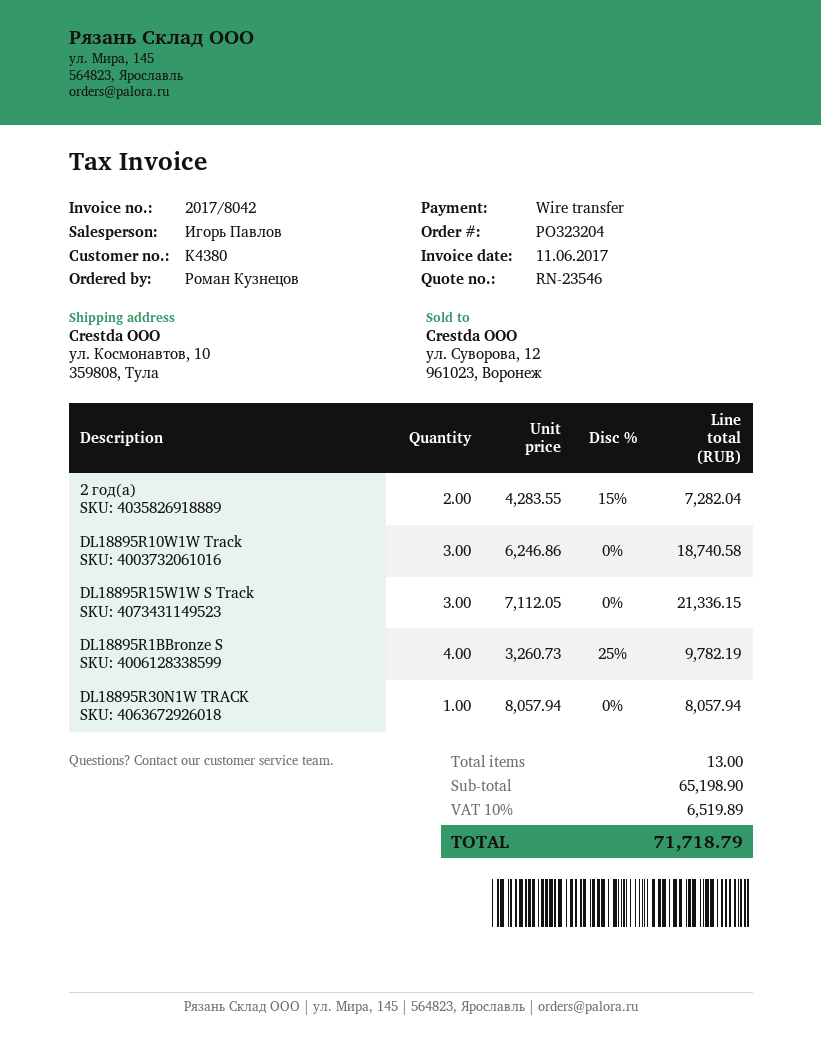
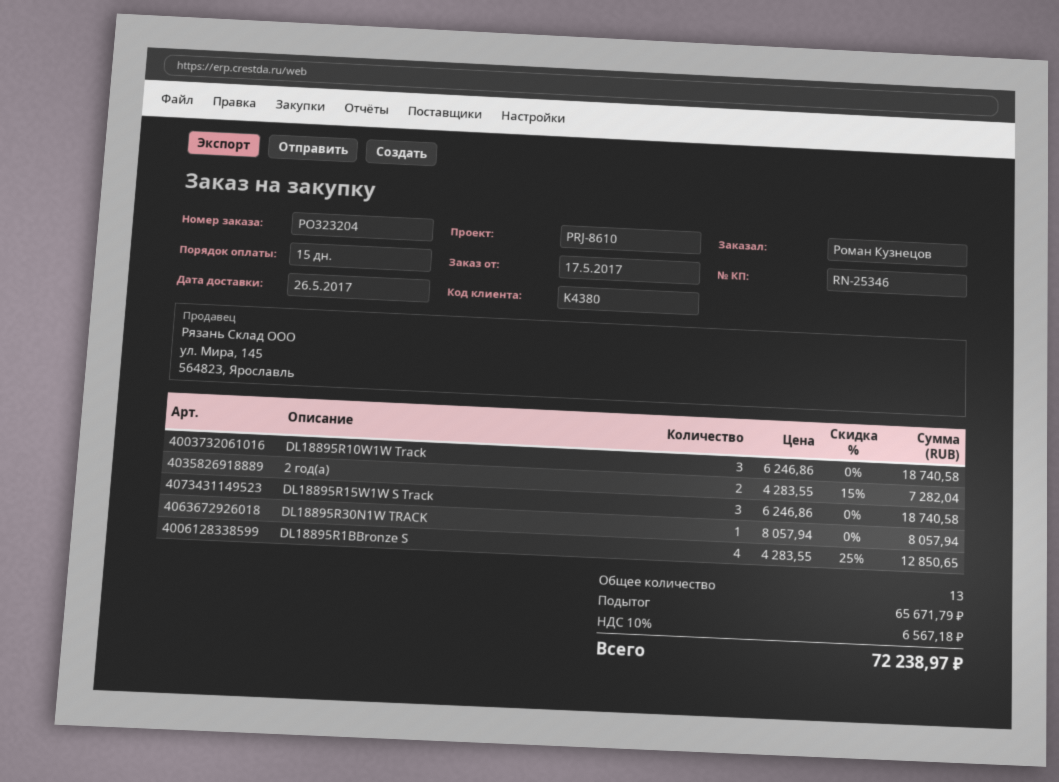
quote number: RN-23546 -> RN-25346
DL18895R15W1W S Track: 3 x 7112.05 = 21336.15 -> 3 x 6246.86 = 18740.58
DL18895R1BBronze S: 4 x 3260.73 - 25% = 9782.19 -> 4 x 4283.55 - 25% = 12850.65
subtotal: 65198.90 -> 65671.79
tax: 10% = 6519.89 -> 10% = 6567.18
total: 71718.79 -> 72238.97

